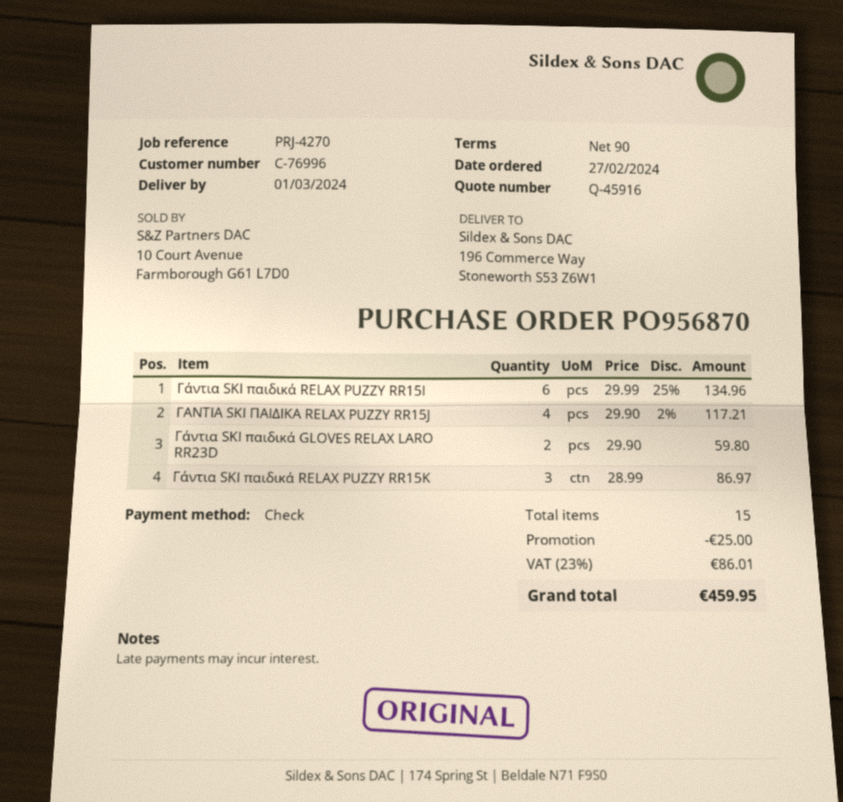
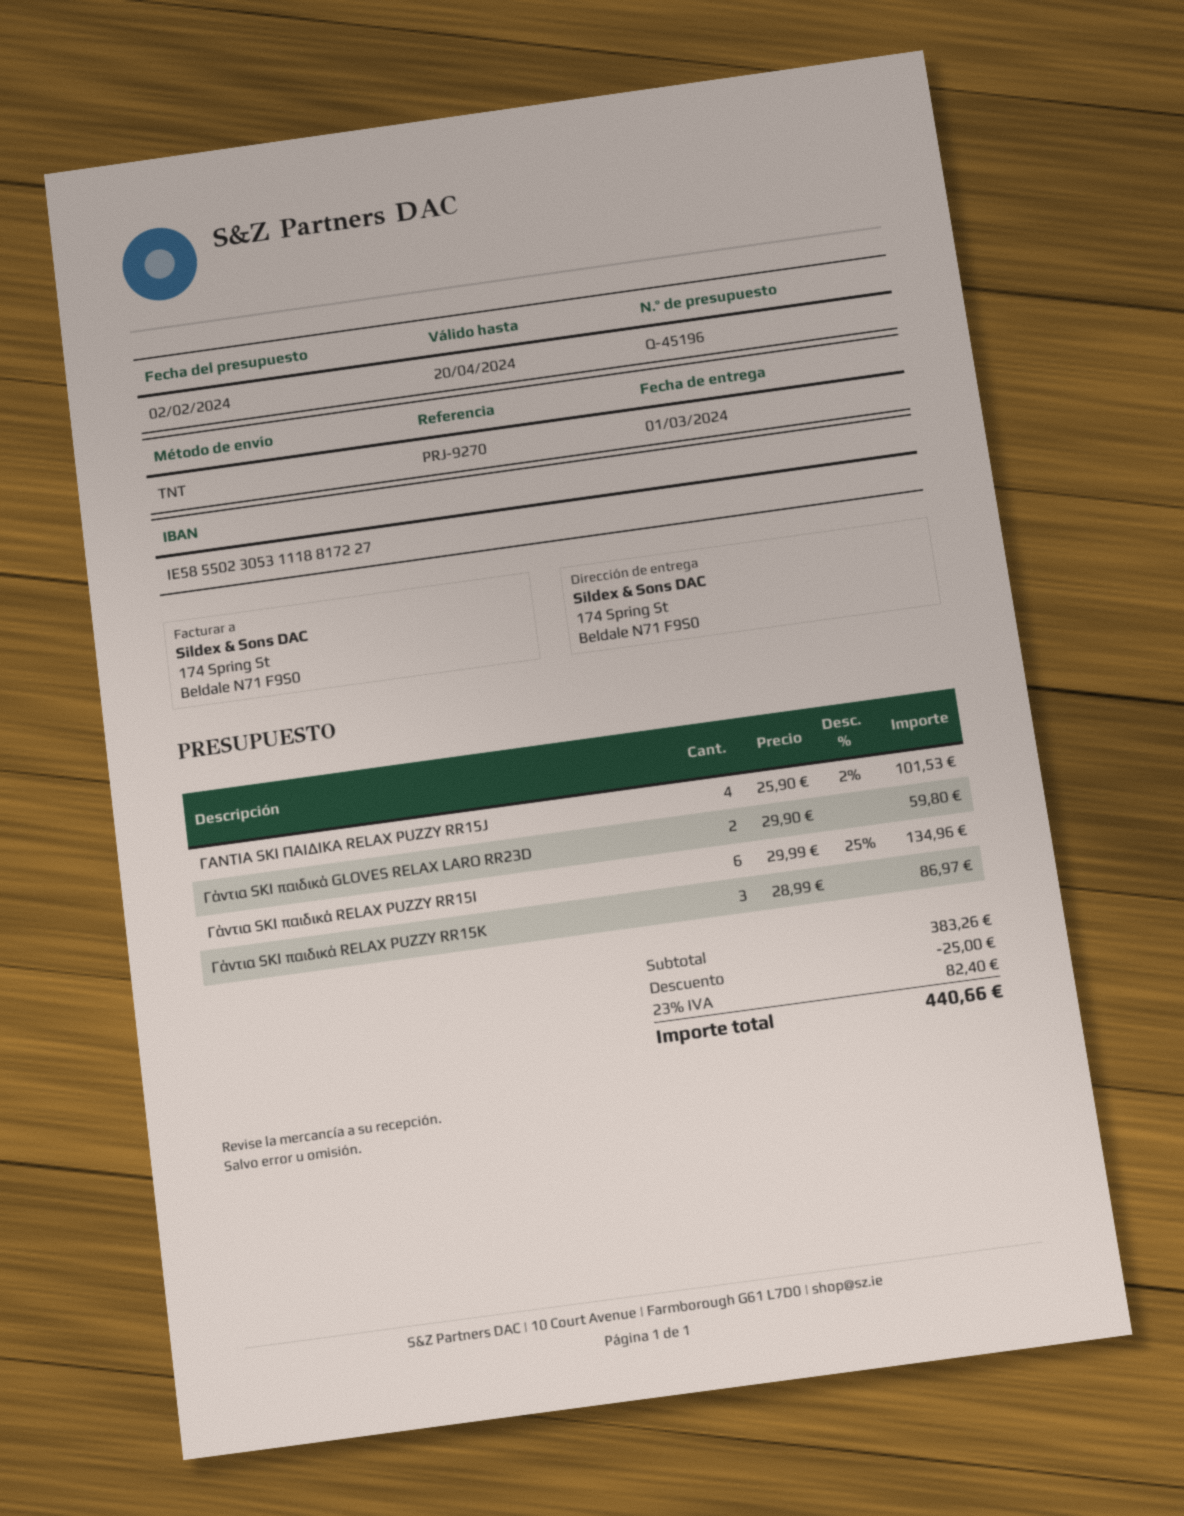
quote number: Q-45916 -> Q-45196
reference: PRJ-4270 -> PRJ-9270
ship to: 196 Commerce Way, Stoneworth S53 Z6W1 -> 174 Spring St, Beldale N71 F9S0
ΓΑΝΤΙΑ SKI ΠΑΙΔΙΚΑ RELAX PUZZY RR15J: 4 x 29.90 - 2% = 117.21 -> 4 x 25.90 - 2% = 101.53
tax: 23% = 86.01 -> 23% = 82.40
total: 459.95 -> 440.66

